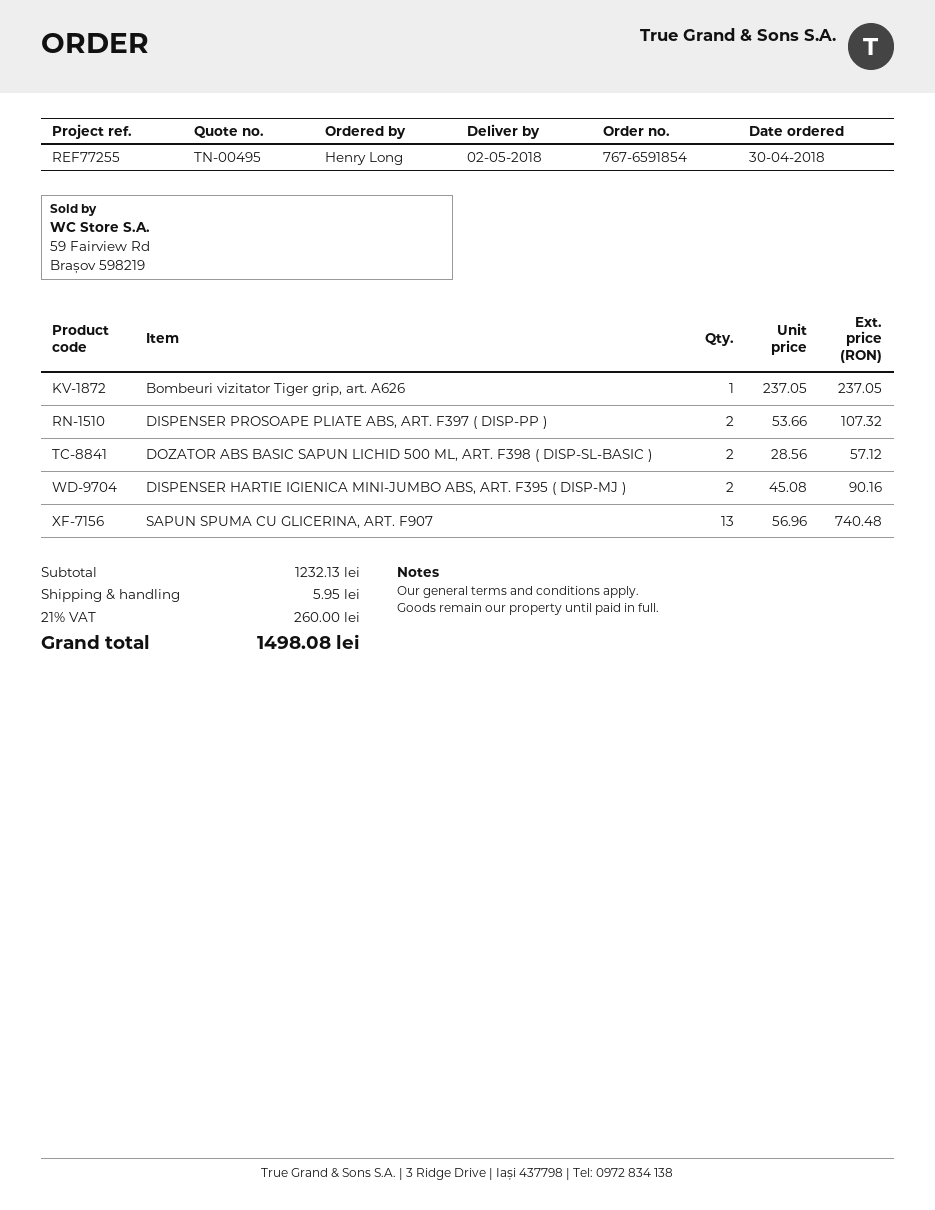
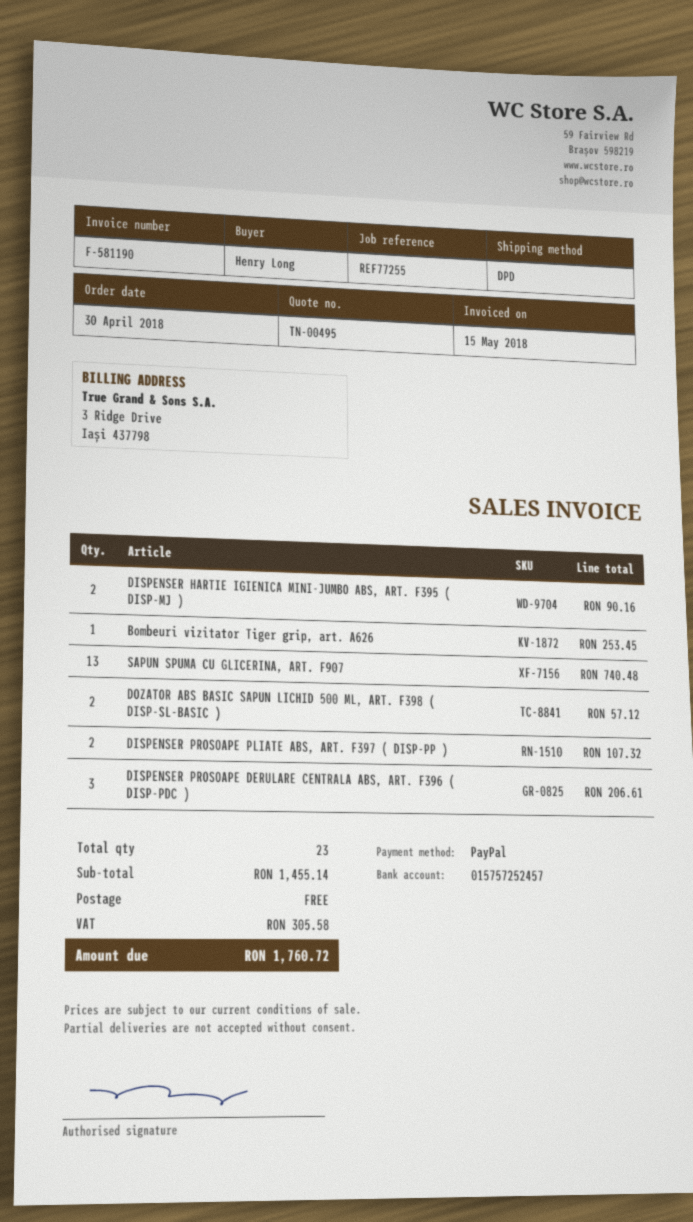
Bombeuri vizitator Tiger grip, art. A626: 1 for 237.05 -> 1 for 253.45
DISPENSER PROSOAPE DERULARE CENTRALA ABS, ART. F396 ( DISP-PDC ): none -> 3 for 206.61
subtotal: 1232.13 -> 1455.14
shipping: 5.95 -> 0.00
tax: 260.00 -> 305.58
total: 1498.08 -> 1760.72

